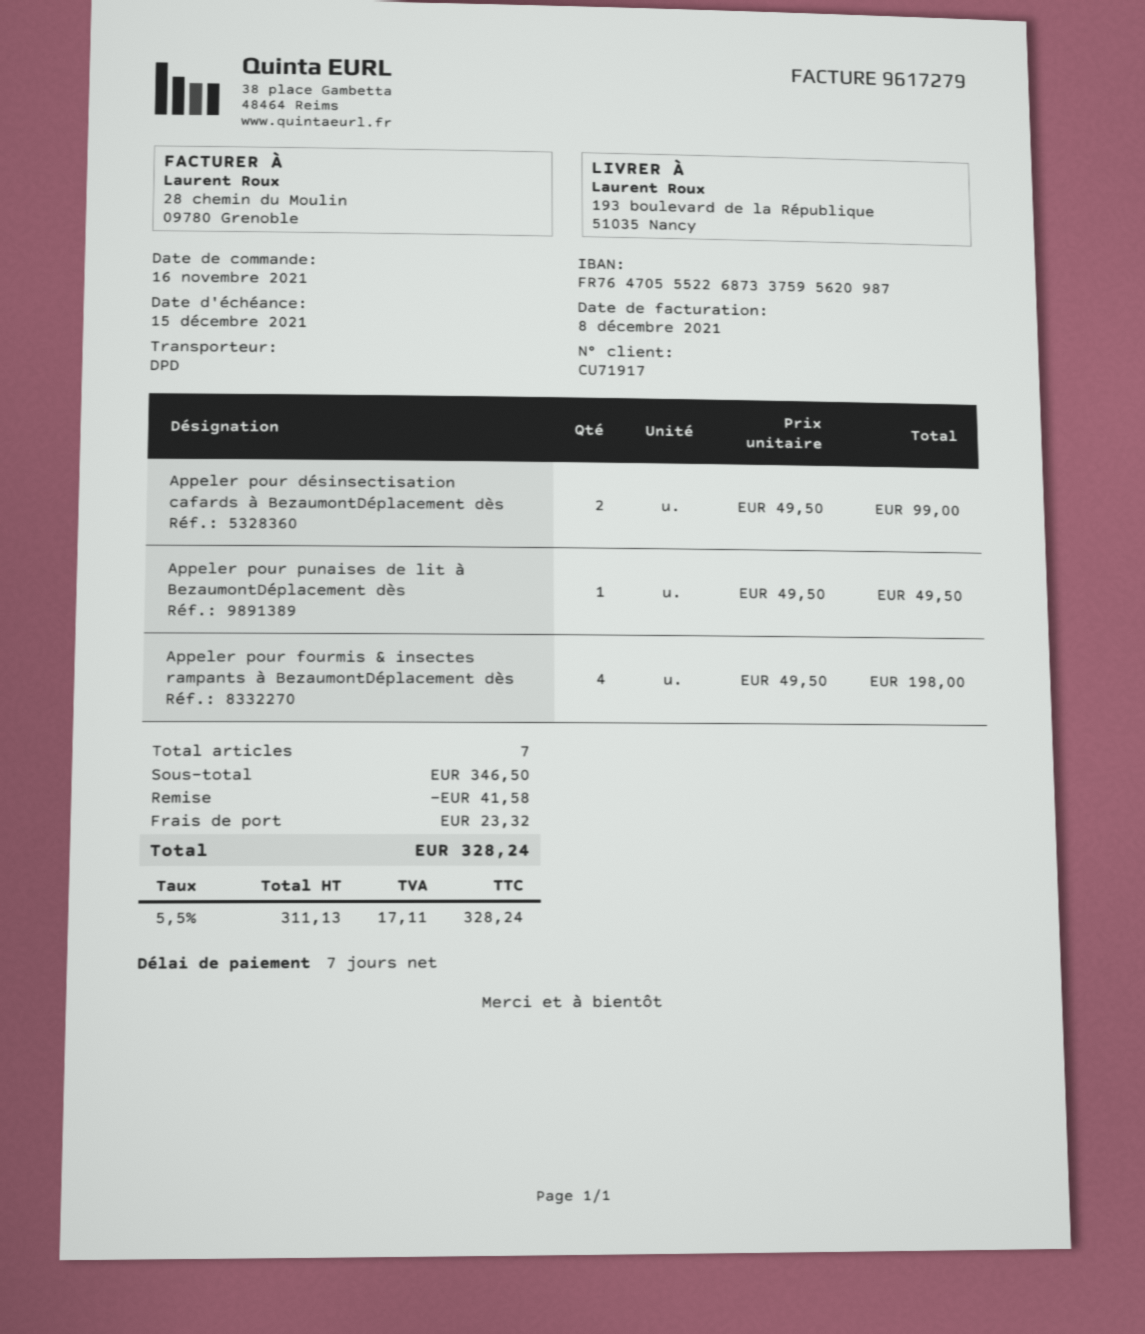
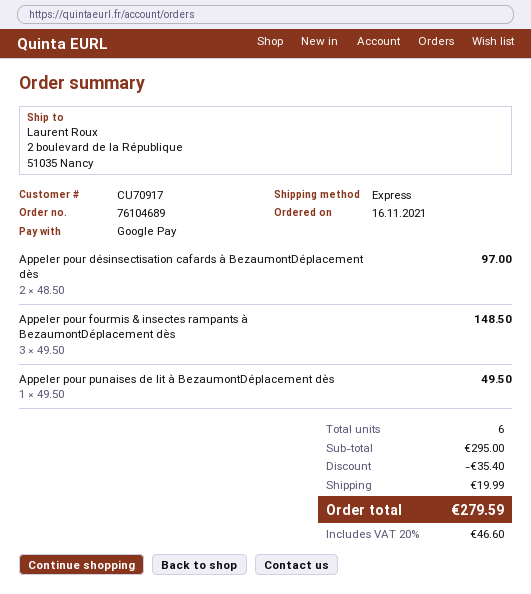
customer number: CU71917 -> CU70917
shipping method: DPD -> express
ship to: 193 boulevard de la République, 51035 Nancy -> 2 boulevard de la République, 51035 Nancy
Appeler pour désinsectisation cafards à BezaumontDéplacement dès: 2 x 49.50 = 99.00 -> 2 x 48.50 = 97.00
Appeler pour fourmis & insectes rampants à BezaumontDéplacement dès: 4 x 49.50 = 198.00 -> 3 x 49.50 = 148.50
total quantity: 7 -> 6
subtotal: 346.50 -> 295.00
discount: 41.58 -> 35.40
shipping: 23.32 -> 19.99
tax: 5.5% = 17.11 -> 20% = 46.60
total: 328.24 -> 279.59

